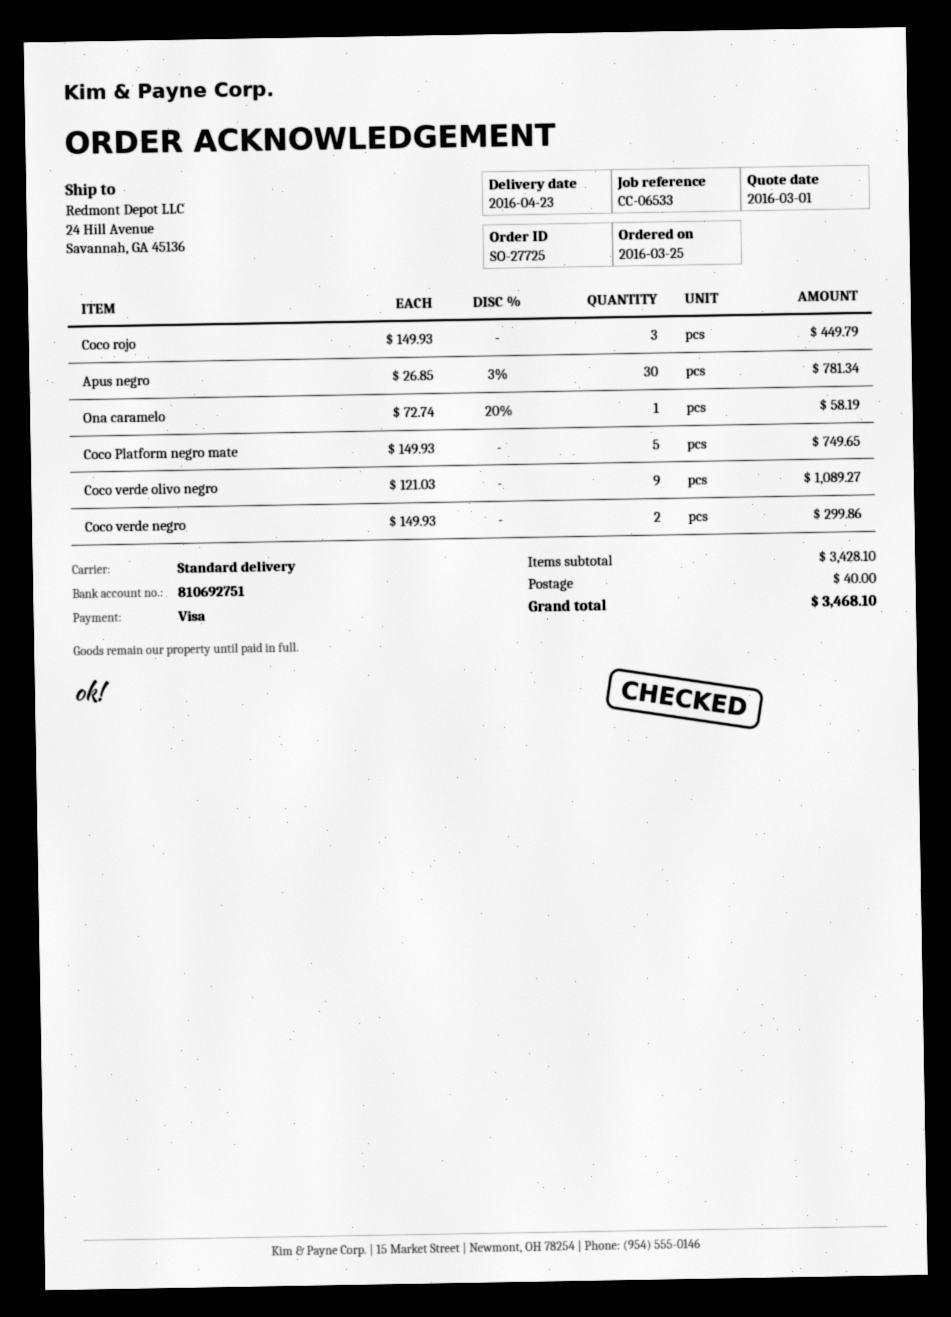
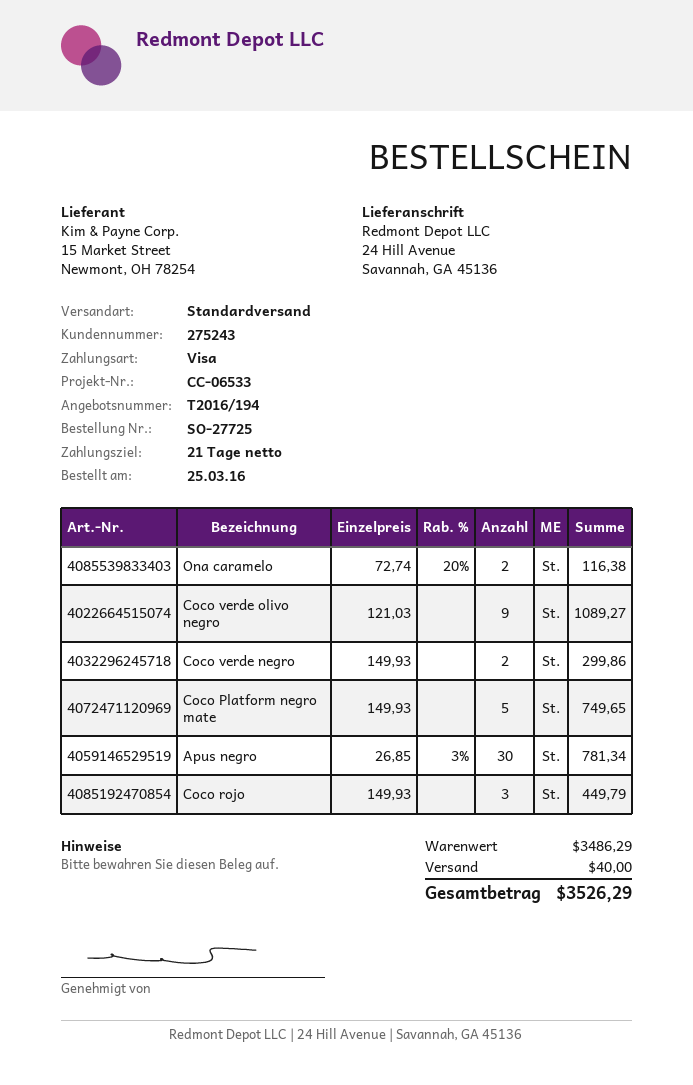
Ona caramelo: 1 x 72.74 - 20% = 58.19 -> 2 x 72.74 - 20% = 116.38
subtotal: 3428.10 -> 3486.29
total: 3468.10 -> 3526.29

